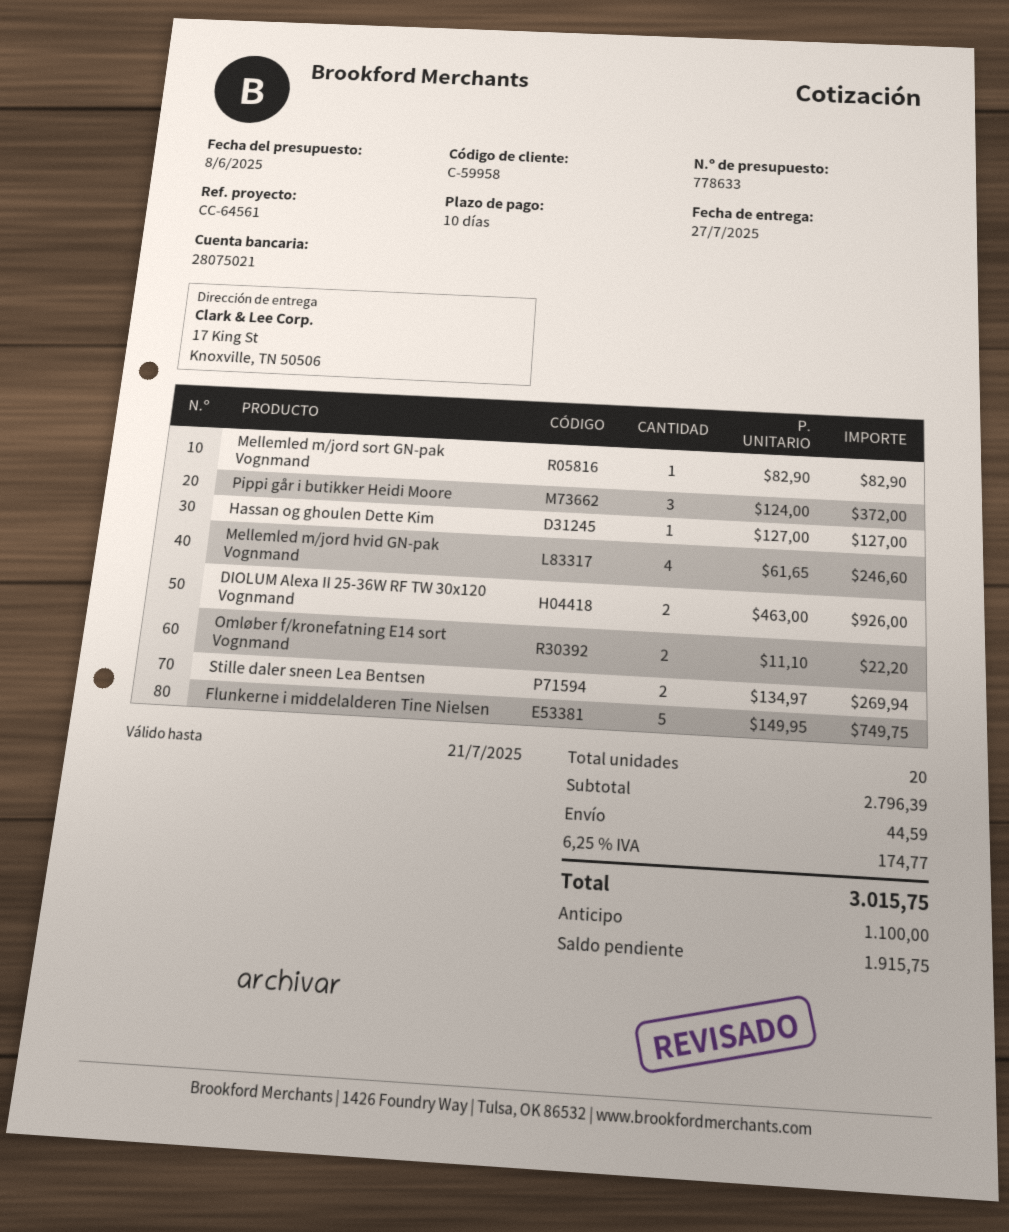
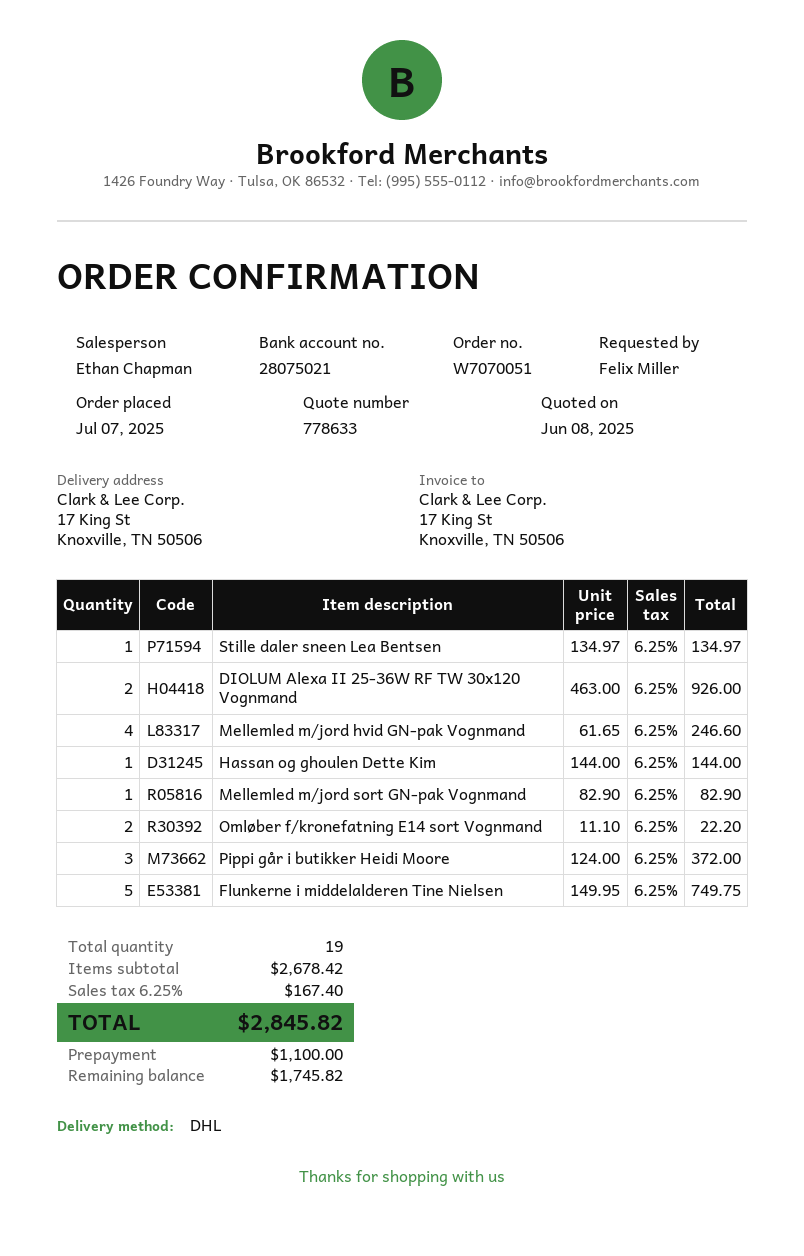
Hassan og ghoulen Dette Kim: 1 x 127.00 = 127.00 -> 1 x 144.00 = 144.00
Stille daler sneen Lea Bentsen: 2 x 134.97 = 269.94 -> 1 x 134.97 = 134.97
total quantity: 20 -> 19
subtotal: 2796.39 -> 2678.42
shipping: 44.59 -> none
tax: 6.25% = 174.77 -> 6.25% = 167.40
total: 3015.75 -> 2845.82
balance: 1915.75 -> 1745.82

